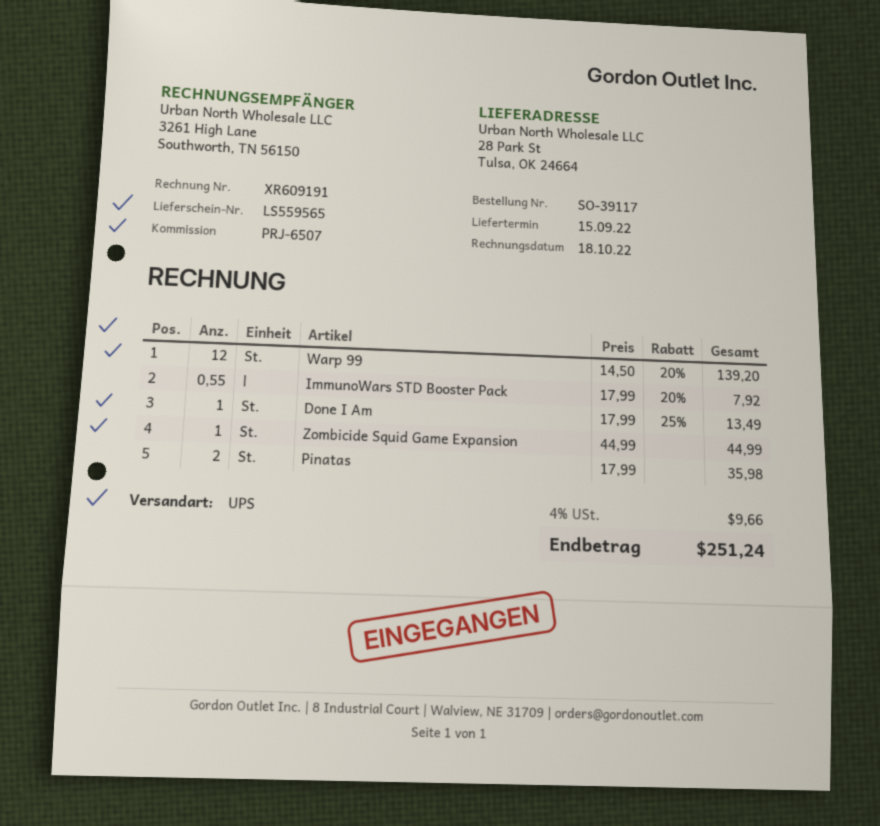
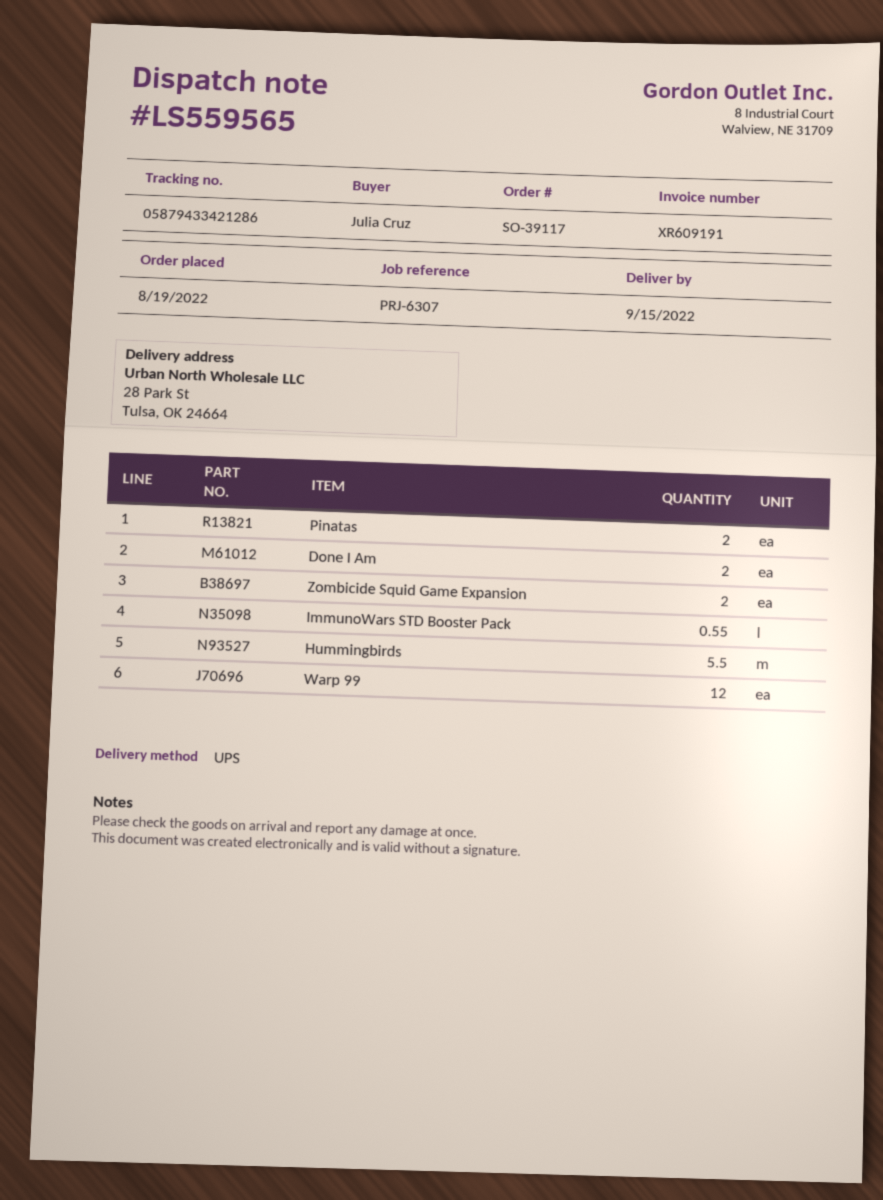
reference: PRJ-6507 -> PRJ-6307
Done I Am: 1 -> 2
Zombicide Squid Game Expansion: 1 -> 2
Hummingbirds: none -> 5.5

